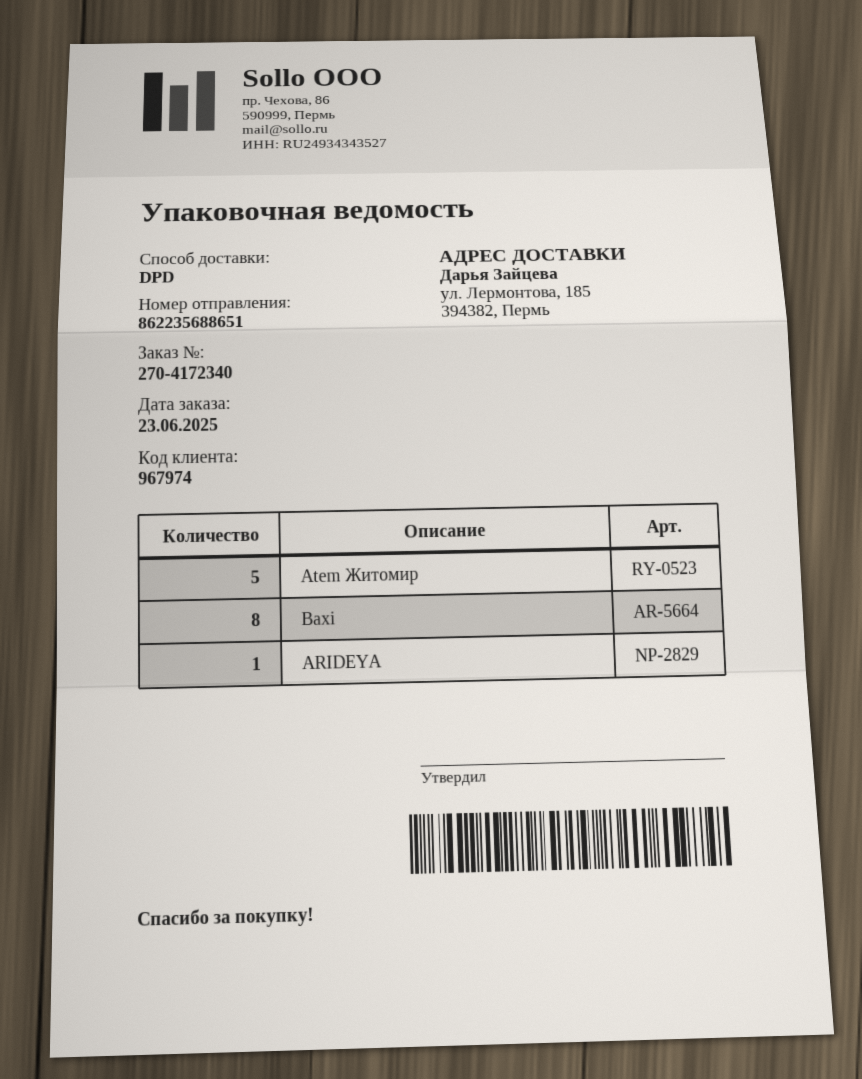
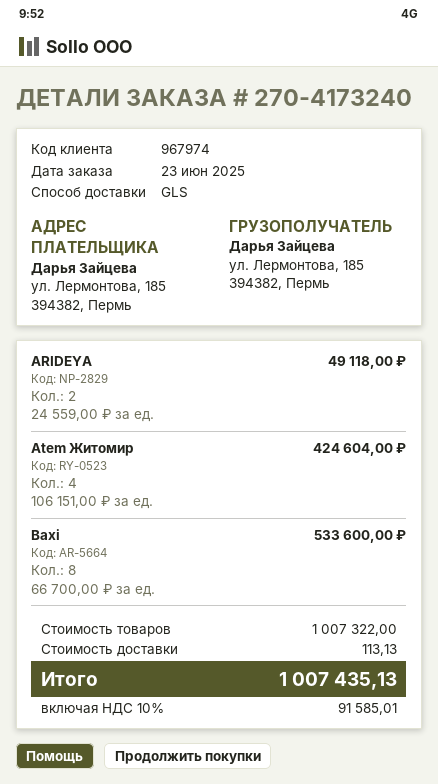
order number: 270-4172340 -> 270-4173240
shipping method: DPD -> GLS
Atem Житомир: 5 -> 4
ARIDEYA: 1 -> 2

